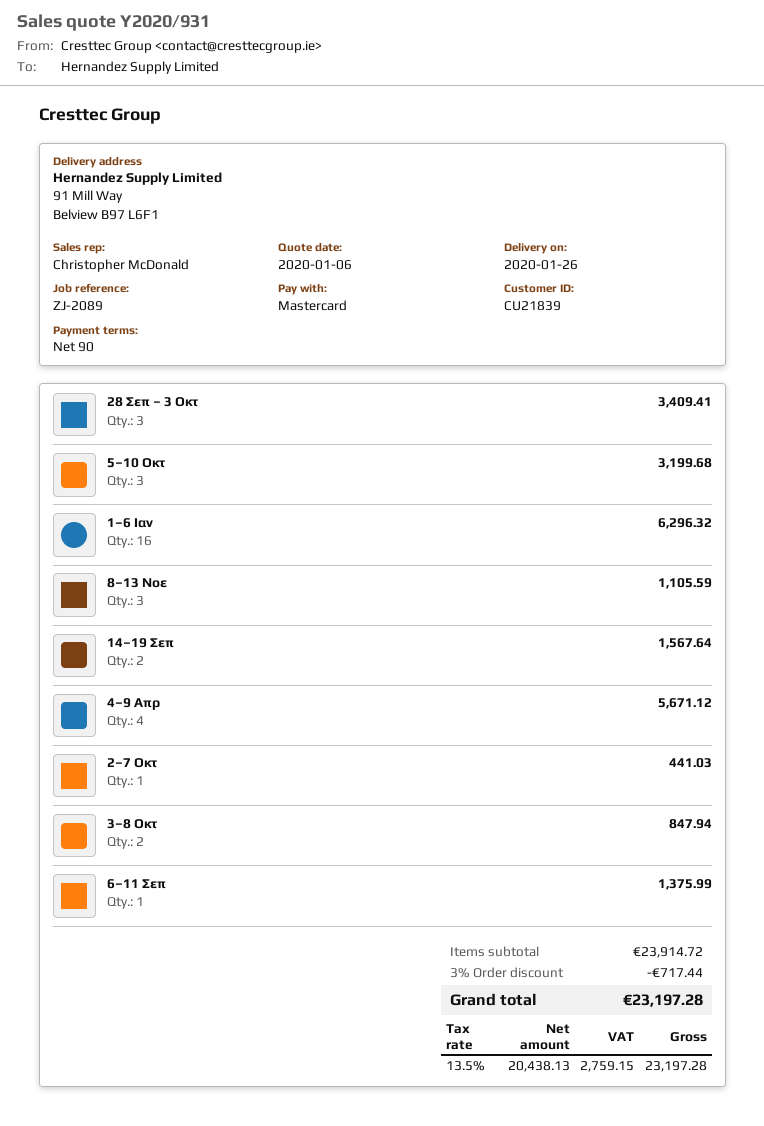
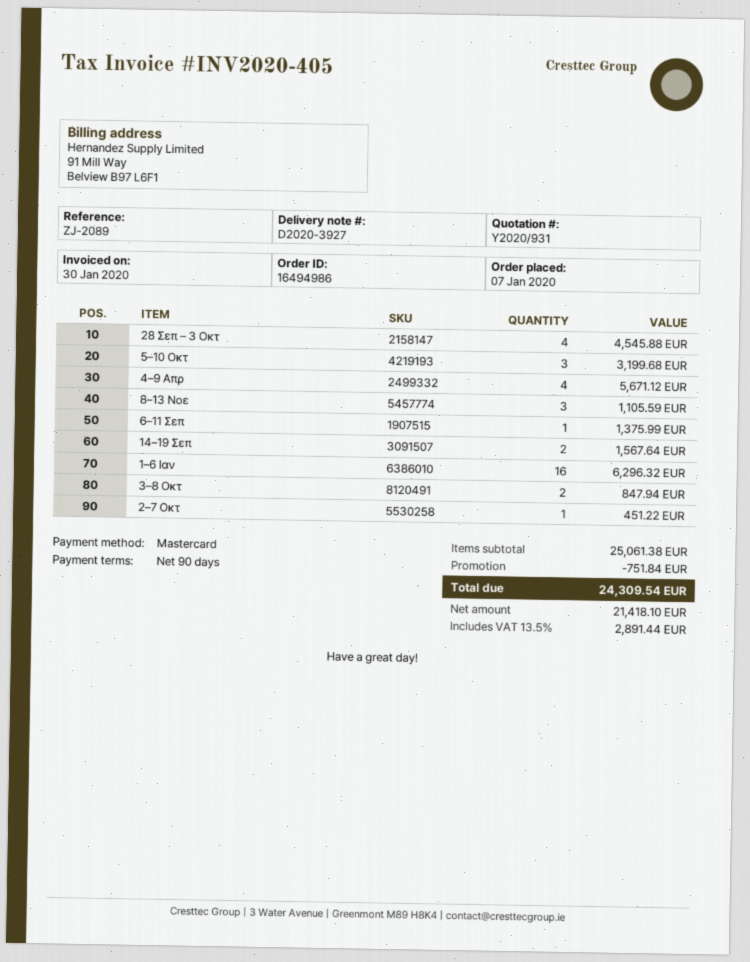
28 Σεπ – 3 Οκτ: 3 for 3409.41 -> 4 for 4545.88
2–7 Οκτ: 1 for 441.03 -> 1 for 451.22
subtotal: 23914.72 -> 25061.38
discount: 717.44 -> 751.84
net: 20438.13 -> 21418.10
tax: 13.5% = 2759.15 -> 13.5% = 2891.44
total: 23197.28 -> 24309.54

